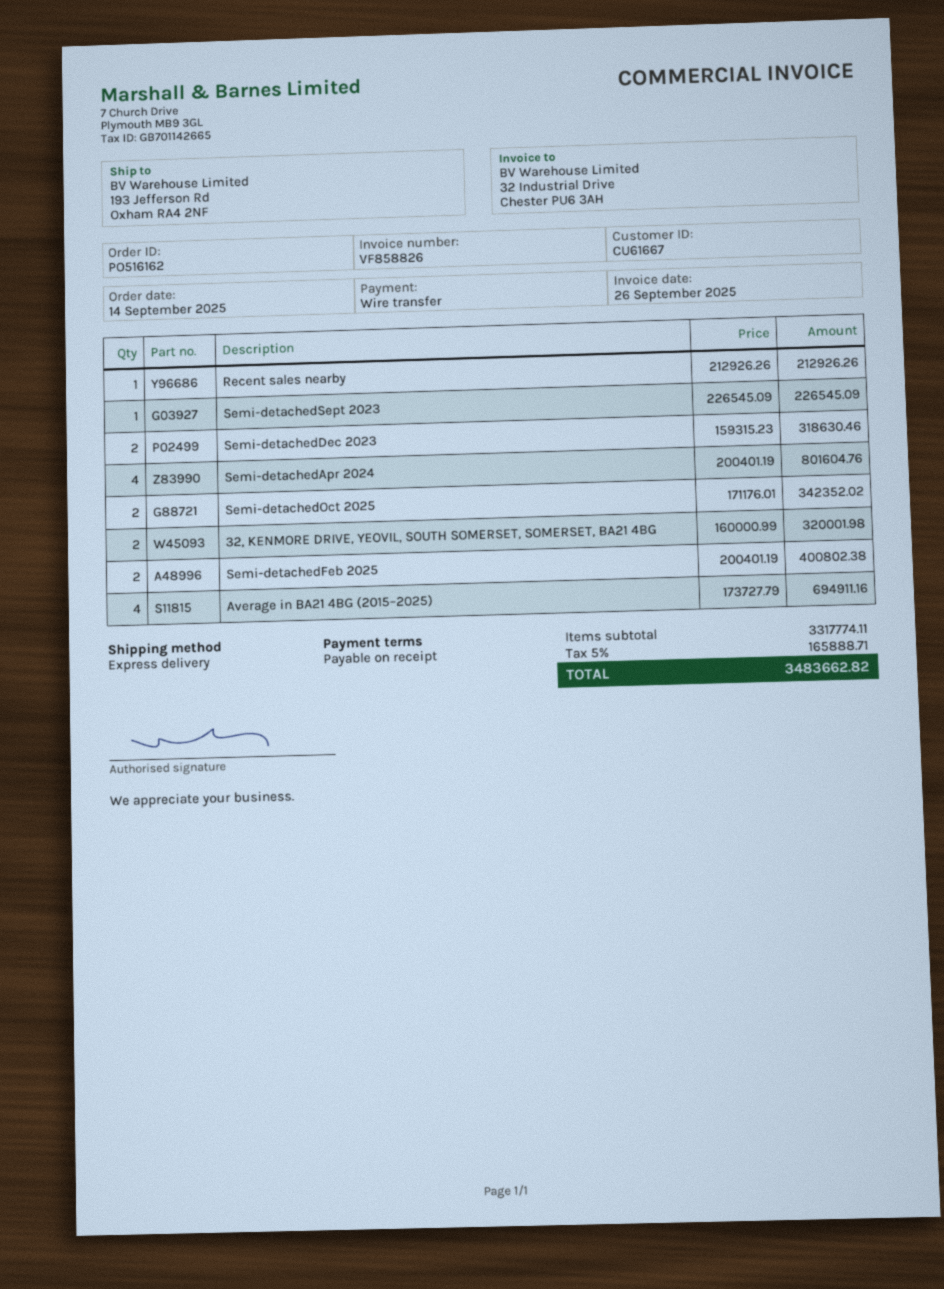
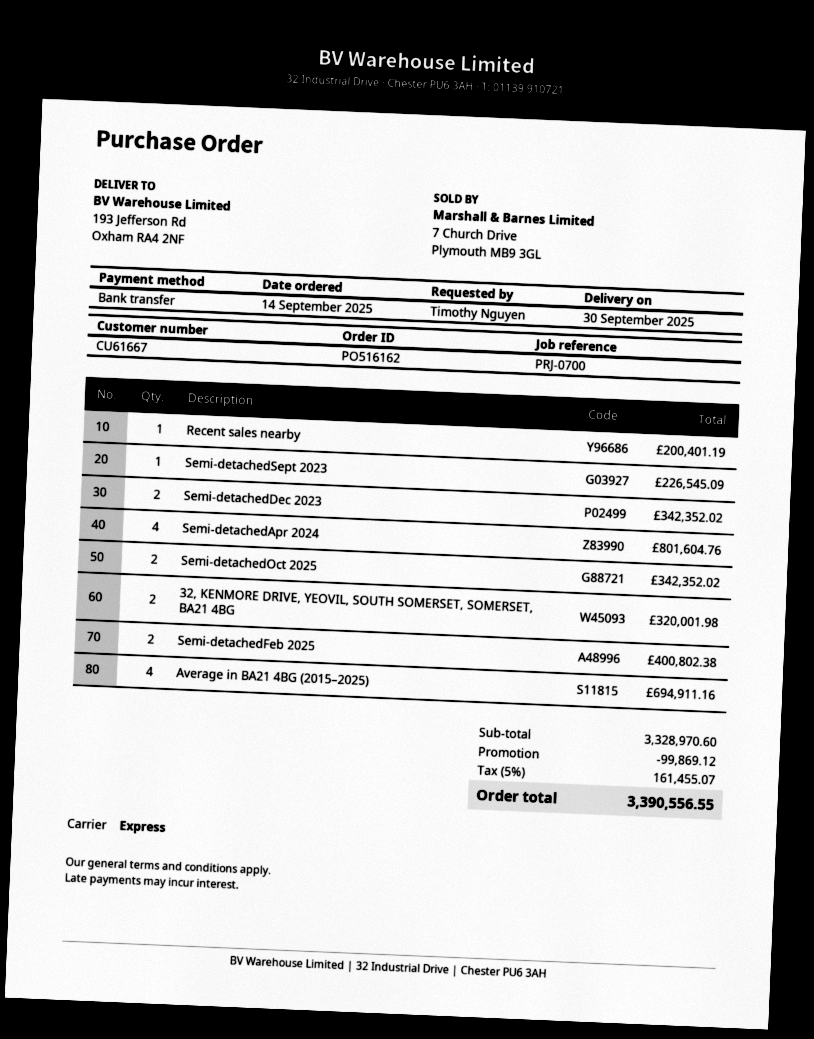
Recent sales nearby: 1 for 212926.26 -> 1 for 200401.19
Semi-detachedDec 2023: 2 for 318630.46 -> 2 for 342352.02
subtotal: 3317774.11 -> 3328970.60
discount: none -> 99869.12
tax: 5% = 165888.71 -> 5% = 161455.07
total: 3483662.82 -> 3390556.55

